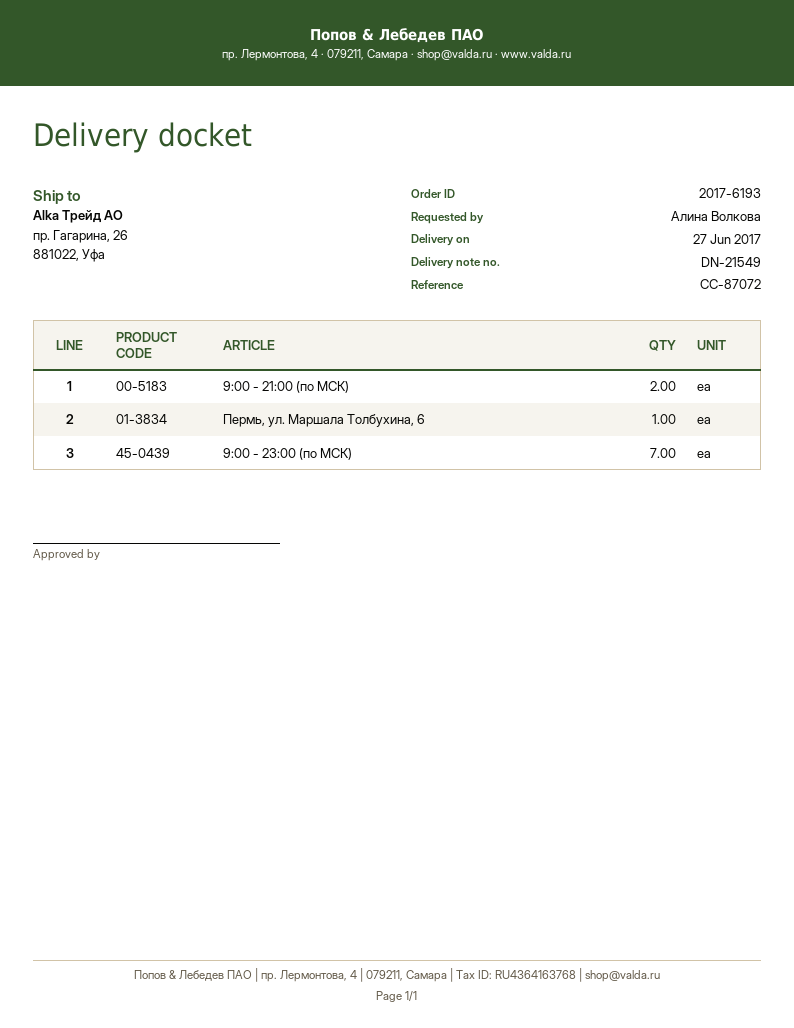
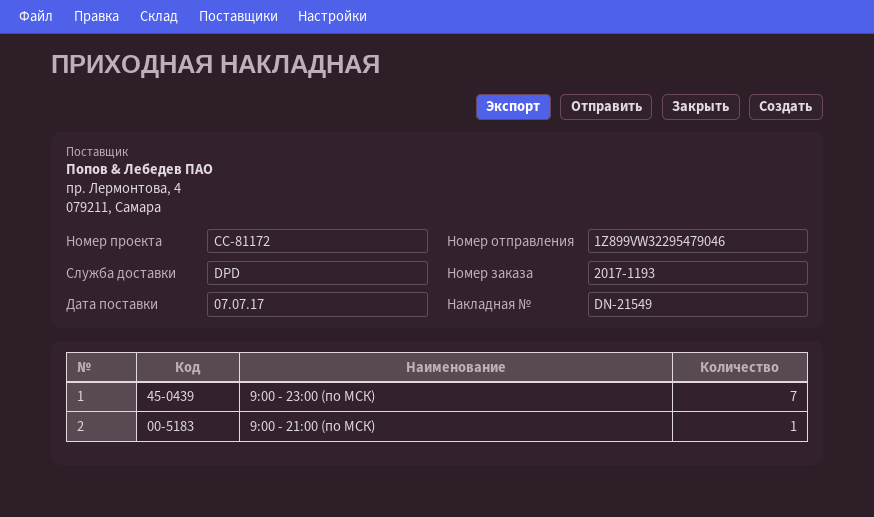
order number: 2017-6193 -> 2017-1193
delivery date: 2017-06-27 -> 2017-07-07
reference: CC-87072 -> CC-81172
9:00 - 21:00 (по МСК): 2 -> 1
Пермь, ул. Маршала Толбухина, 6: 1 -> none

